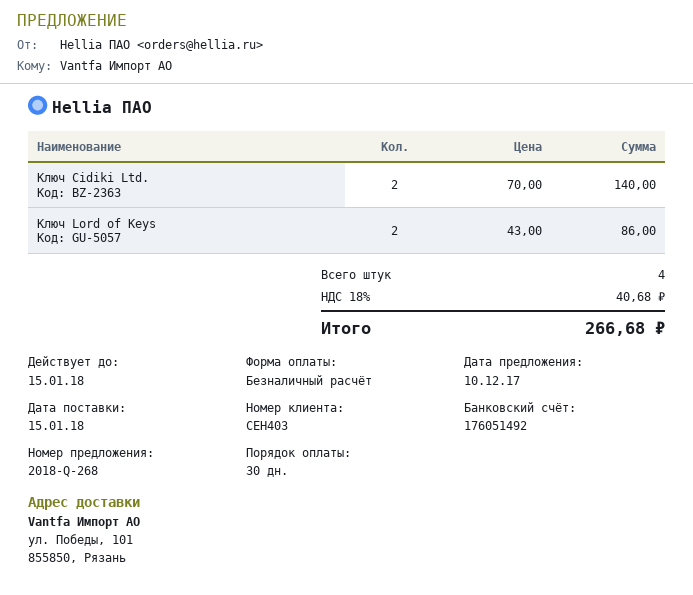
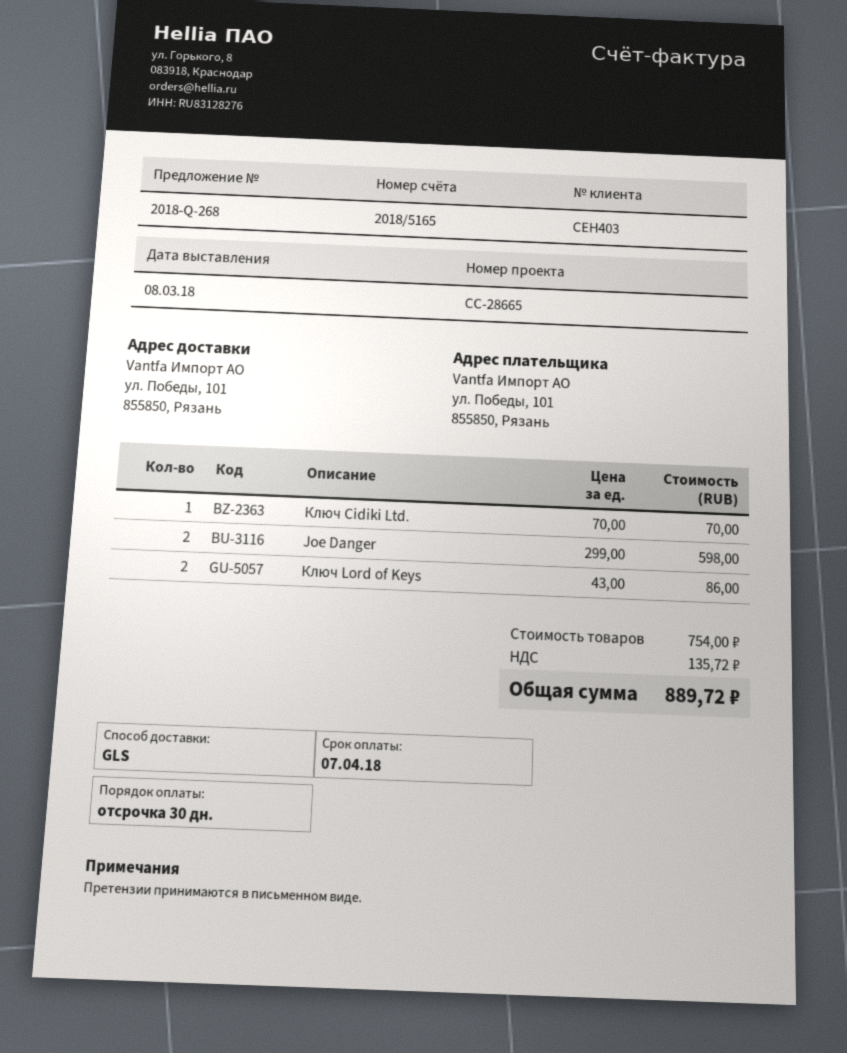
Ключ Cidiki Ltd.: 2 x 70.00 = 140.00 -> 1 x 70.00 = 70.00
Joe Danger: none -> 2 x 299.00 = 598.00
tax: 40.68 -> 135.72
total: 266.68 -> 889.72

